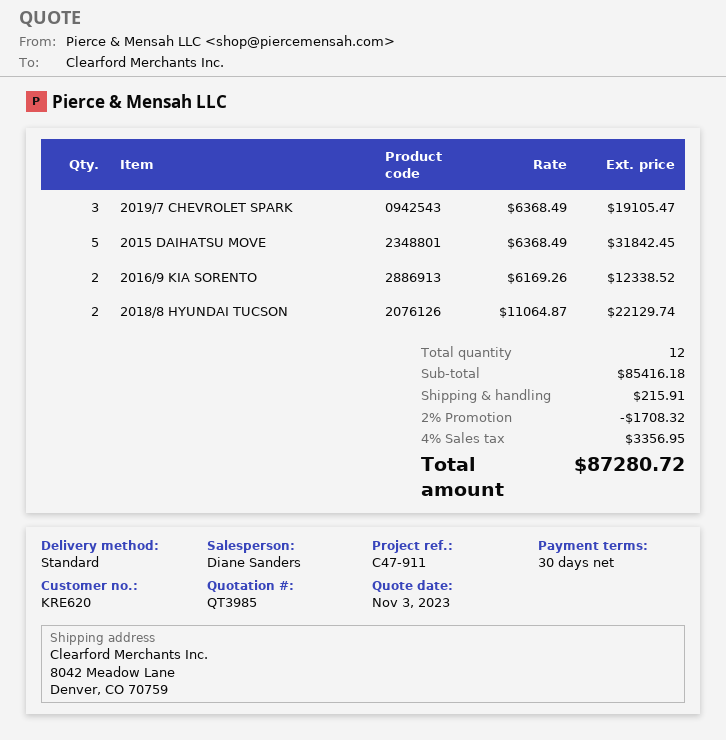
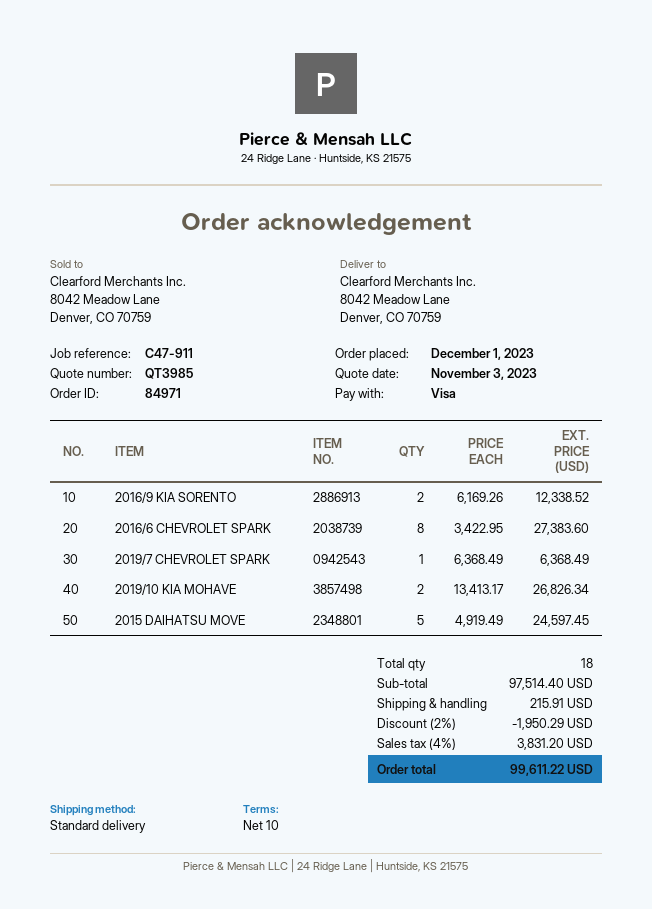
payment terms: 30 days -> 10 days
2019/7 CHEVROLET SPARK: 3 x 6368.49 = 19105.47 -> 1 x 6368.49 = 6368.49
2015 DAIHATSU MOVE: 5 x 6368.49 = 31842.45 -> 5 x 4919.49 = 24597.45
2018/8 HYUNDAI TUCSON: 2 x 11064.87 = 22129.74 -> none
2016/6 CHEVROLET SPARK: none -> 8 x 3422.95 = 27383.60
2019/10 KIA MOHAVE: none -> 2 x 13413.17 = 26826.34
total quantity: 12 -> 18
subtotal: 85416.18 -> 97514.40
discount: 2% = 1708.32 -> 2% = 1950.29
tax: 4% = 3356.95 -> 4% = 3831.20
total: 87280.72 -> 99611.22

